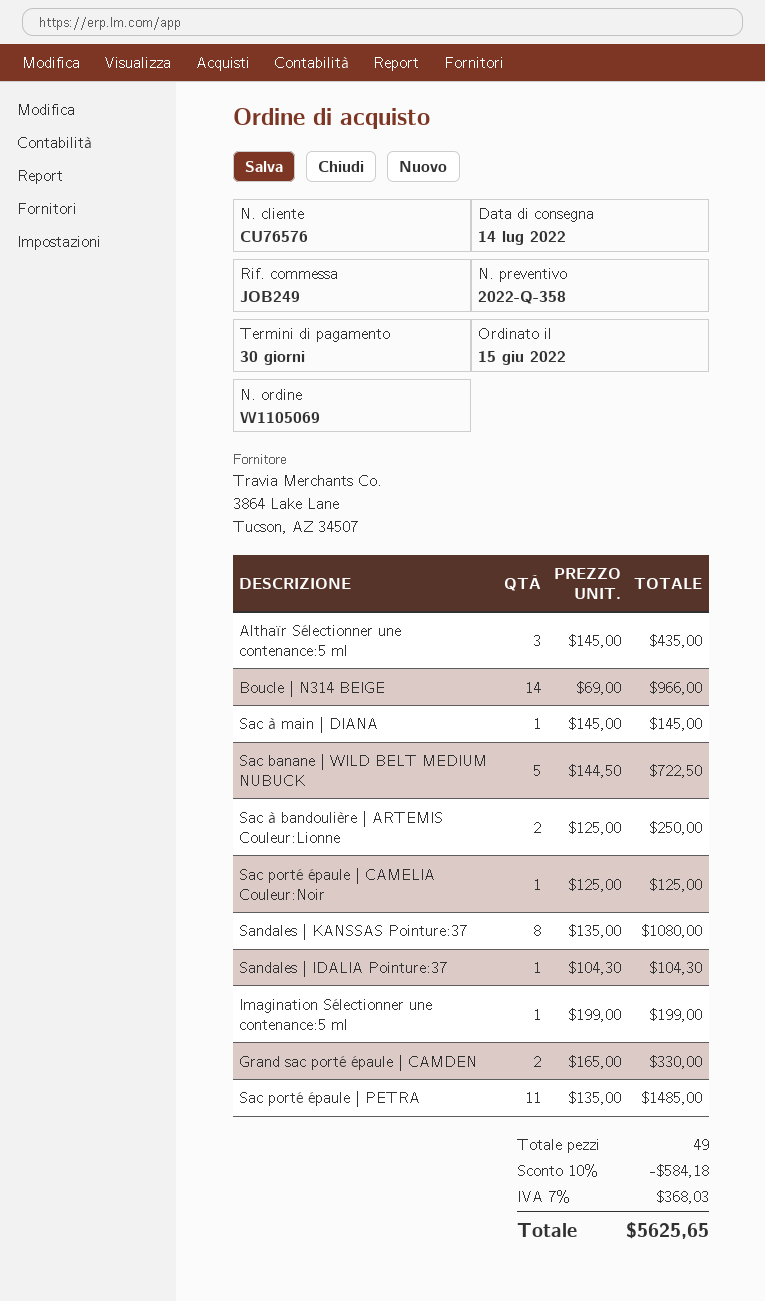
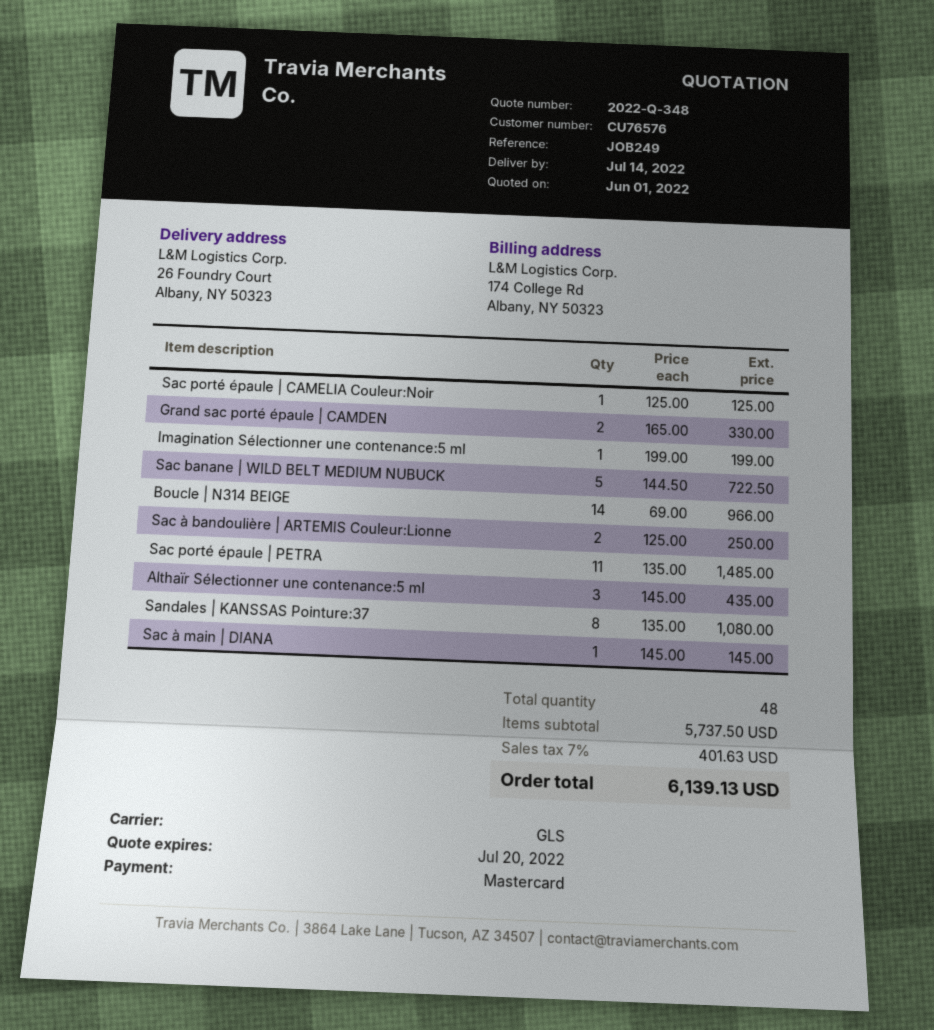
quote number: 2022-Q-358 -> 2022-Q-348
Sandales | IDALIA Pointure:37: 1 x 104.30 = 104.30 -> none
total quantity: 49 -> 48
discount: 10% = 584.18 -> none
tax: 7% = 368.03 -> 7% = 401.63
total: 5625.65 -> 6139.13

